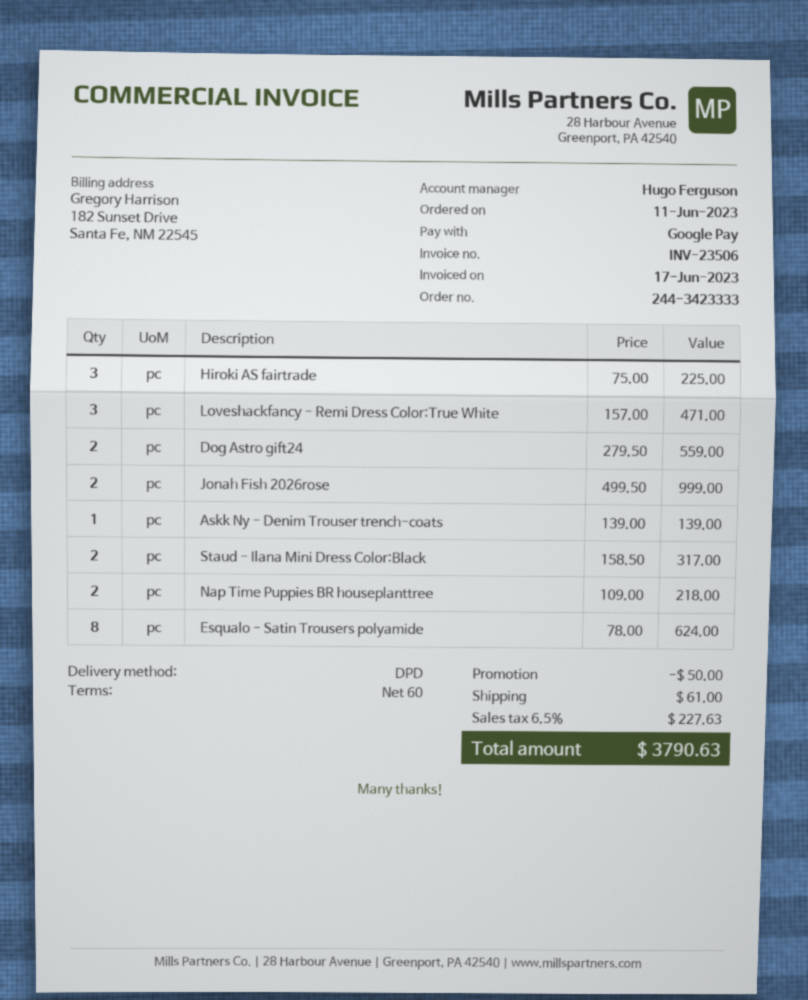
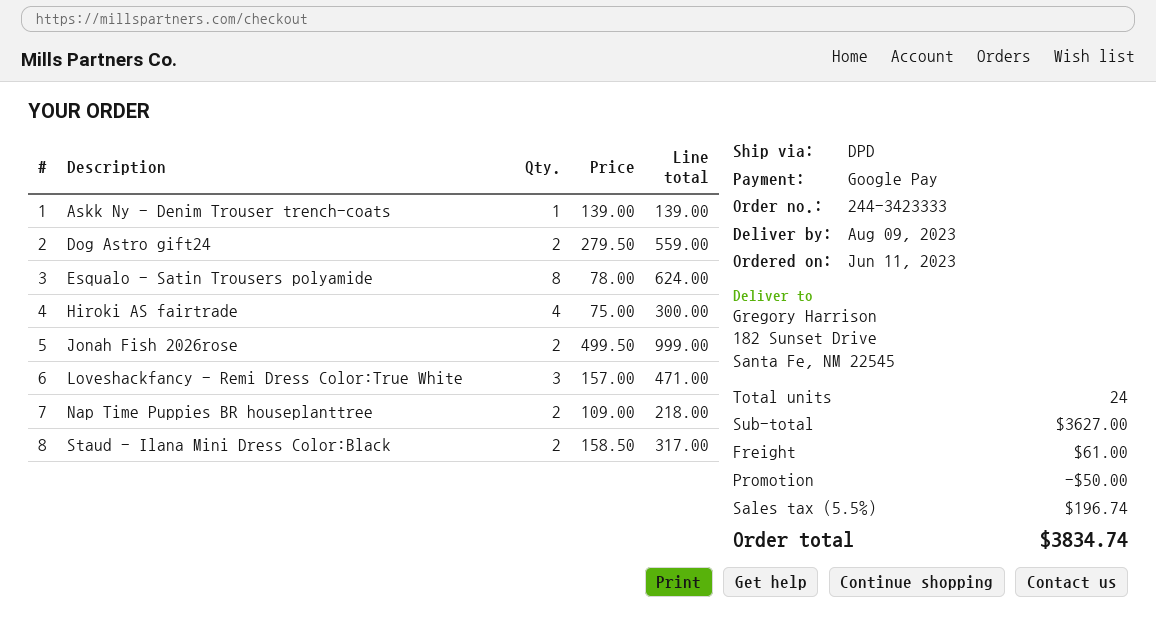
Hiroki AS fairtrade: 3 x 75.00 = 225.00 -> 4 x 75.00 = 300.00
tax: 6.5% = 227.63 -> 5.5% = 196.74
total: 3790.63 -> 3834.74

